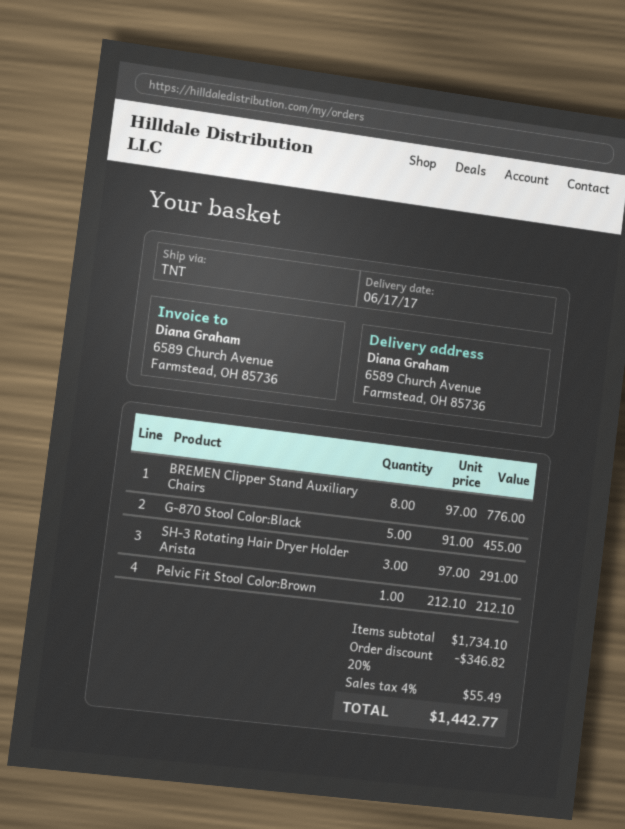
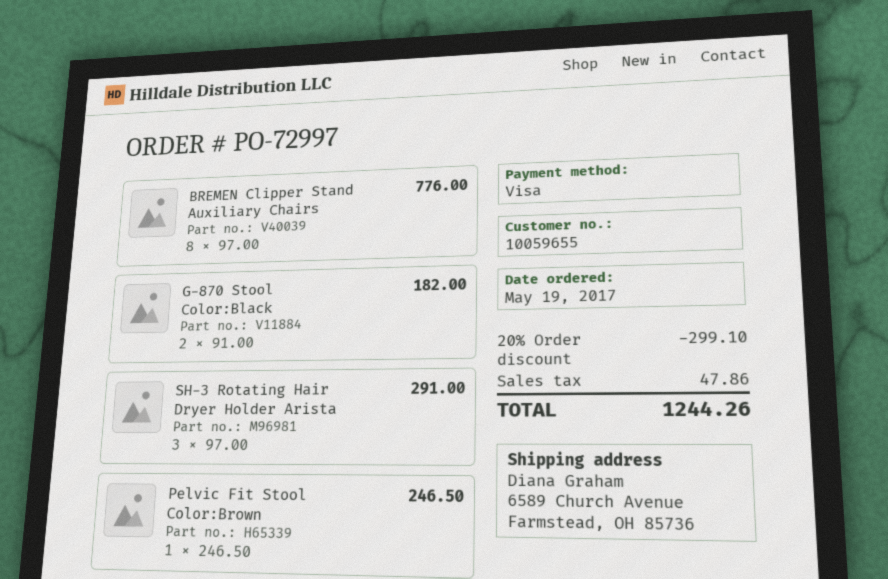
G-870 Stool Color:Black: 5 x 91.00 = 455.00 -> 2 x 91.00 = 182.00
Pelvic Fit Stool Color:Brown: 1 x 212.10 = 212.10 -> 1 x 246.50 = 246.50
discount: 20% = 346.82 -> 20% = 299.10
tax: 55.49 -> 47.86
total: 1442.77 -> 1244.26

